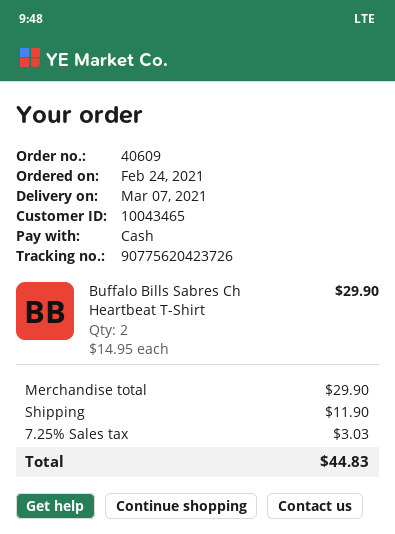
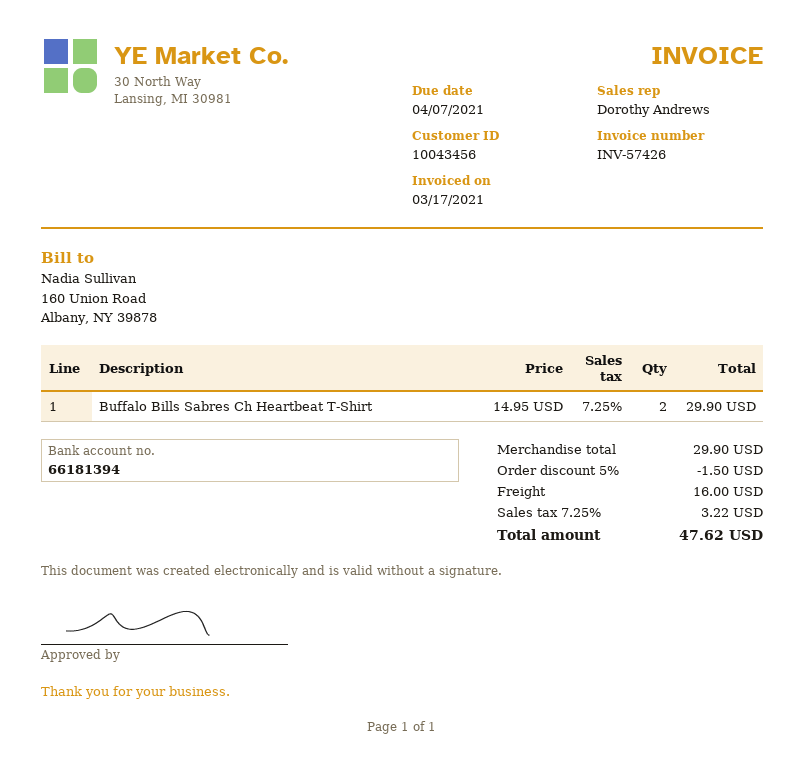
customer number: 10043465 -> 10043456
discount: none -> 5% = 1.50
shipping: 11.90 -> 16.00
tax: 7.25% = 3.03 -> 7.25% = 3.22
total: 44.83 -> 47.62

